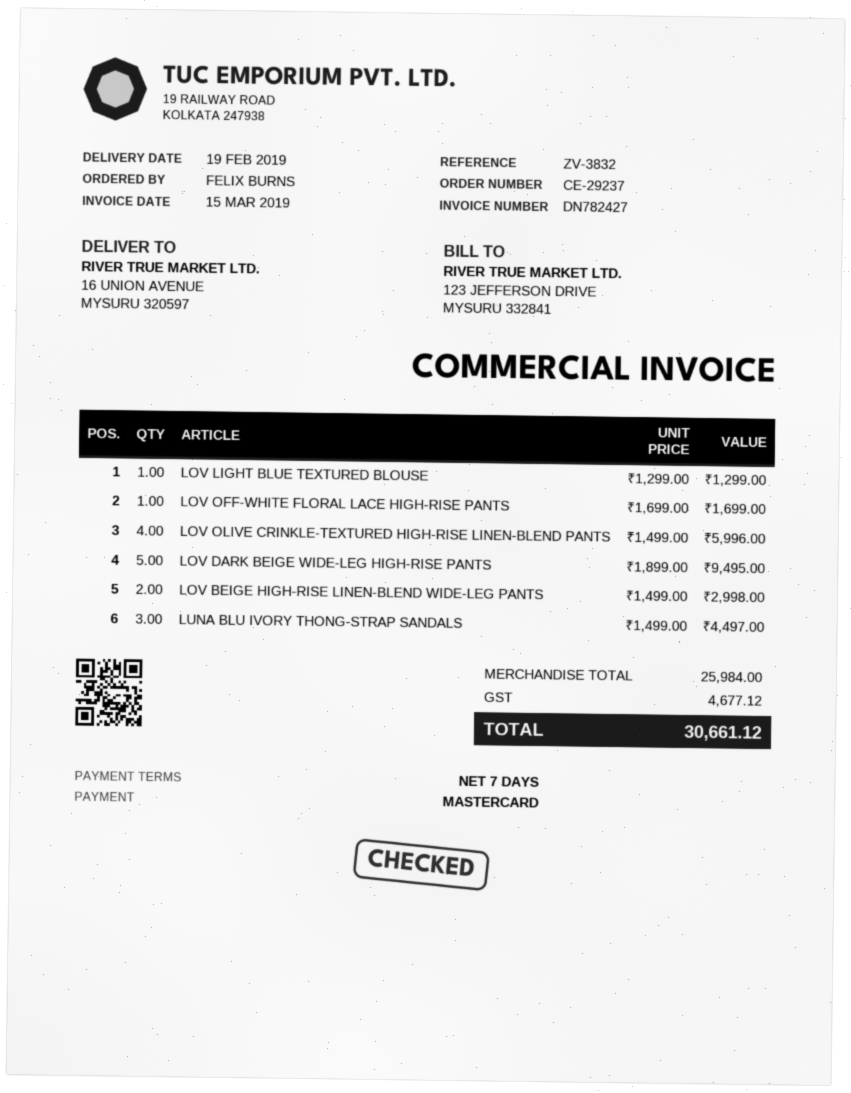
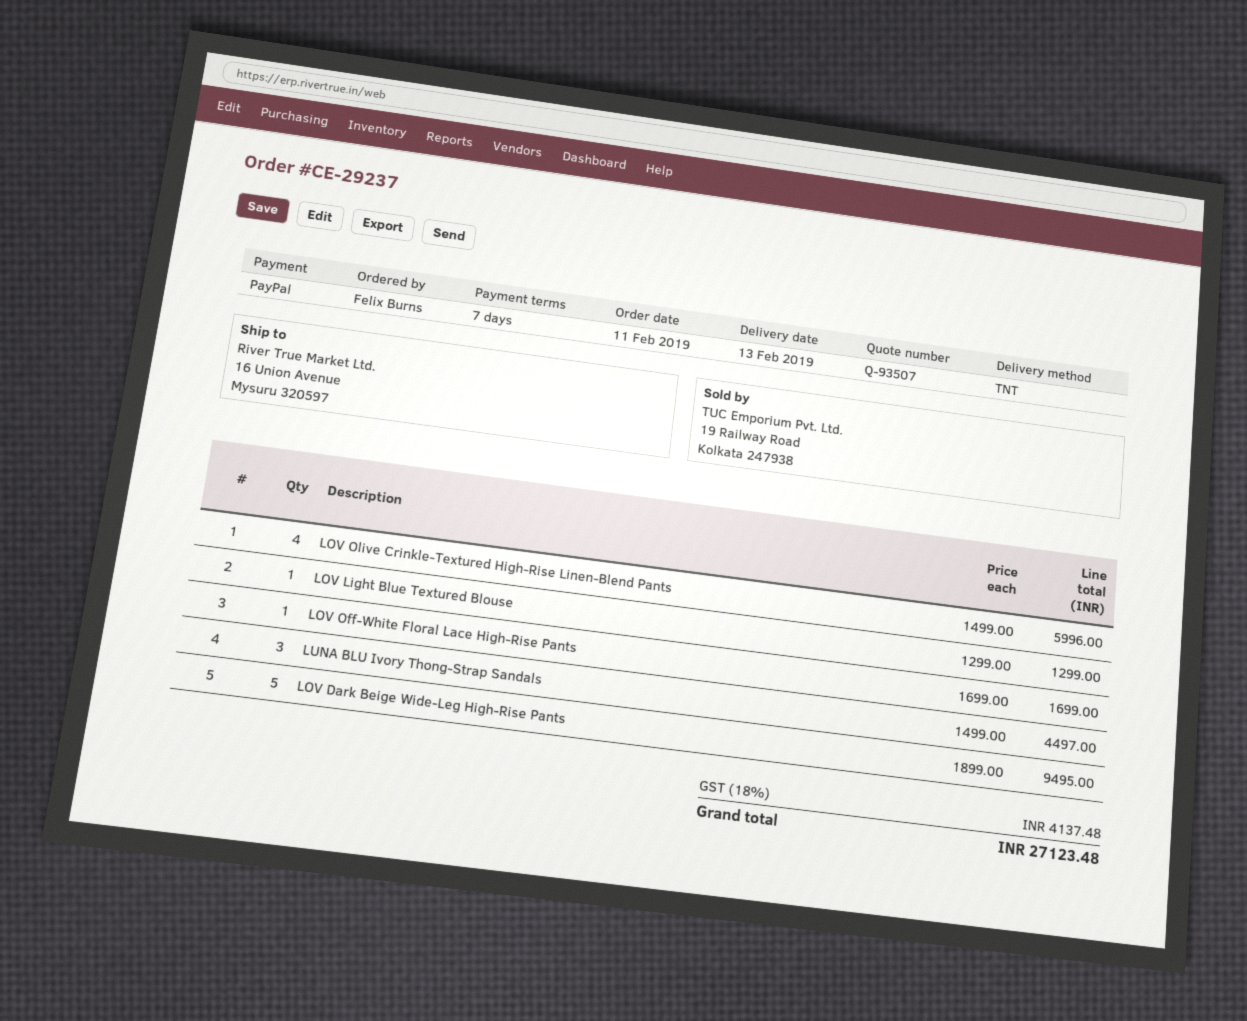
delivery date: 2019-02-19 -> 2019-02-13
payment method: Mastercard -> PayPal
LOV BEIGE HIGH-RISE LINEN-BLEND WIDE-LEG PANTS: 2 x 1499.00 = 2998.00 -> none
tax: 4677.12 -> 4137.48
total: 30661.12 -> 27123.48

